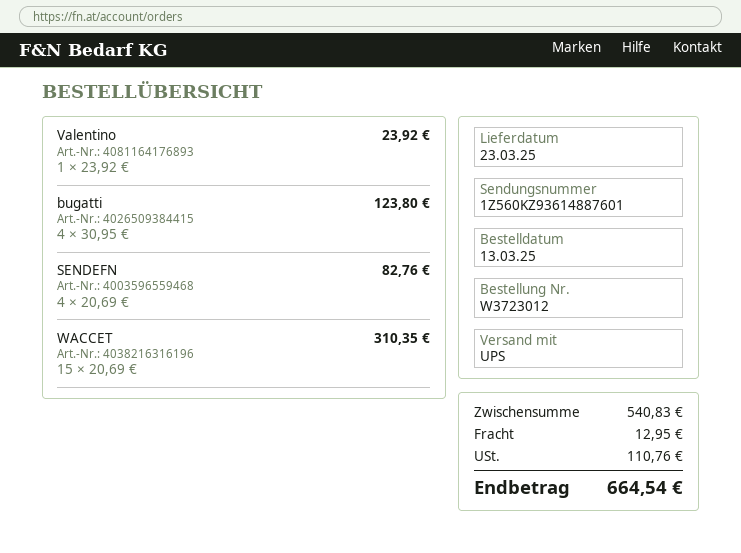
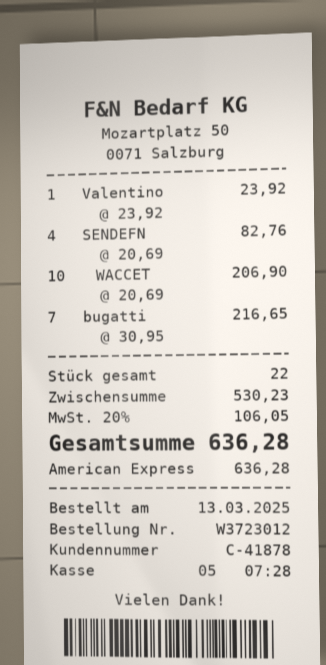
bugatti: 4 x 30.95 = 123.80 -> 7 x 30.95 = 216.65
WACCET: 15 x 20.69 = 310.35 -> 10 x 20.69 = 206.90
subtotal: 540.83 -> 530.23
shipping: 12.95 -> none
tax: 110.76 -> 106.05
total: 664.54 -> 636.28

